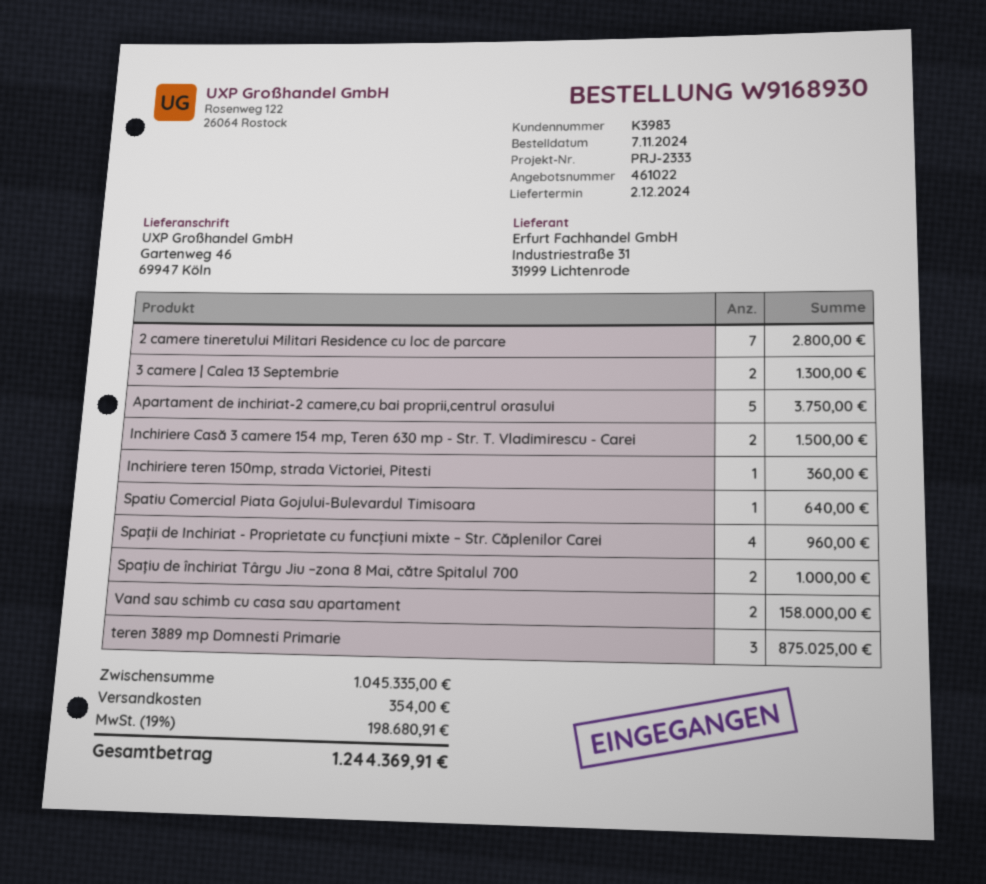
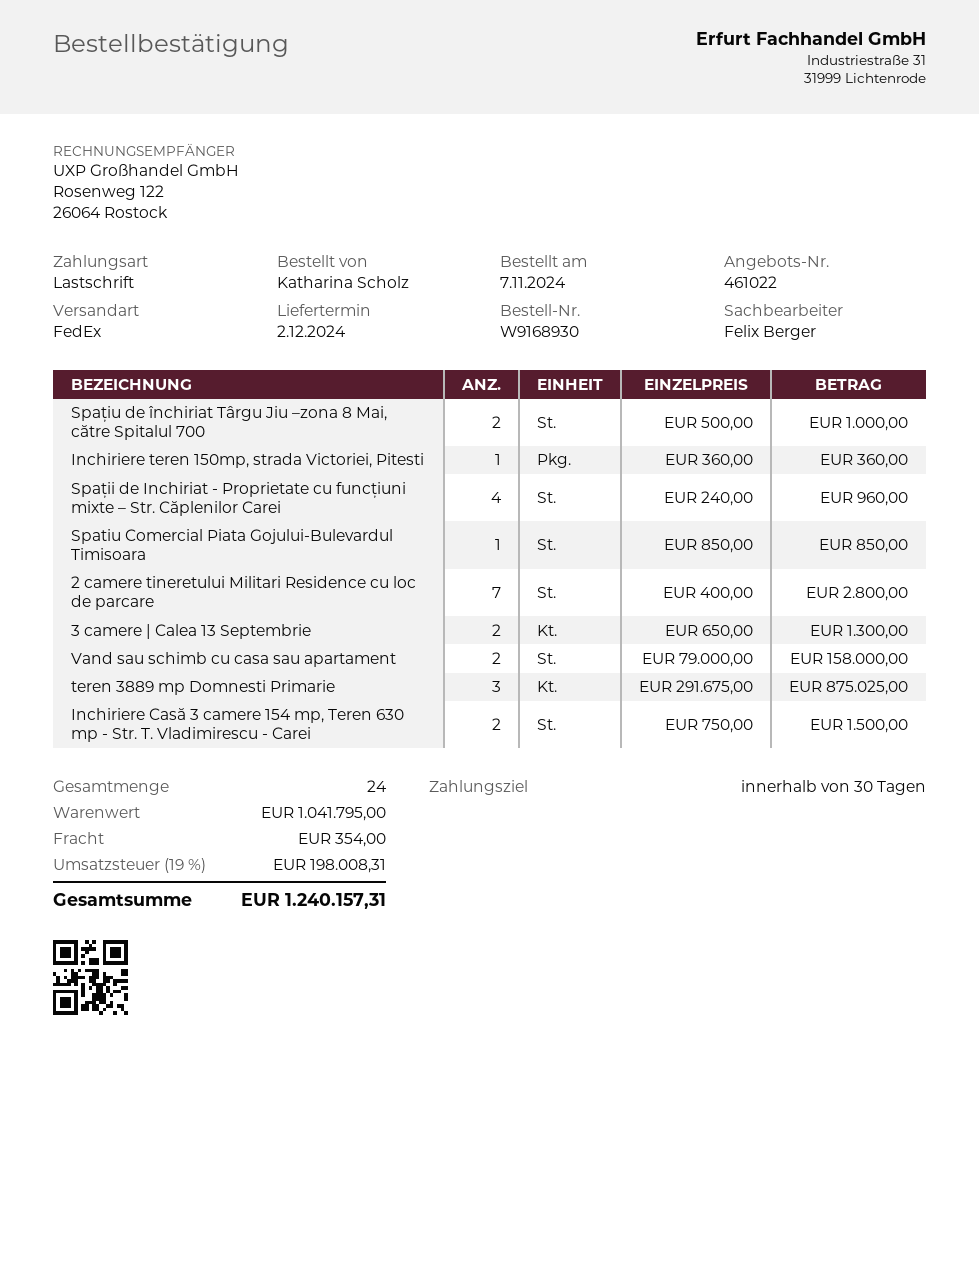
Apartament de inchiriat-2 camere,cu bai proprii,centrul orasului: 5 for 3750.00 -> none
Spatiu Comercial Piata Gojului-Bulevardul Timisoara: 1 for 640.00 -> 1 for 850.00
subtotal: 1045335.00 -> 1041795.00
tax: 19% = 198680.91 -> 19% = 198008.31
total: 1244369.91 -> 1240157.31

